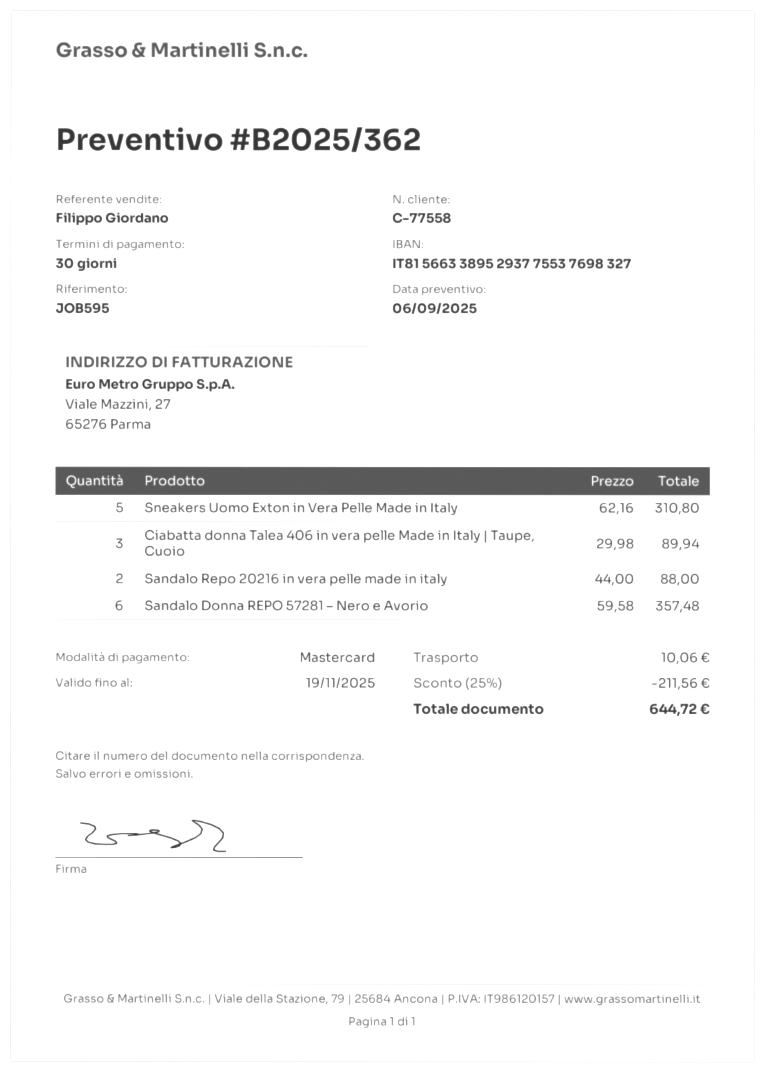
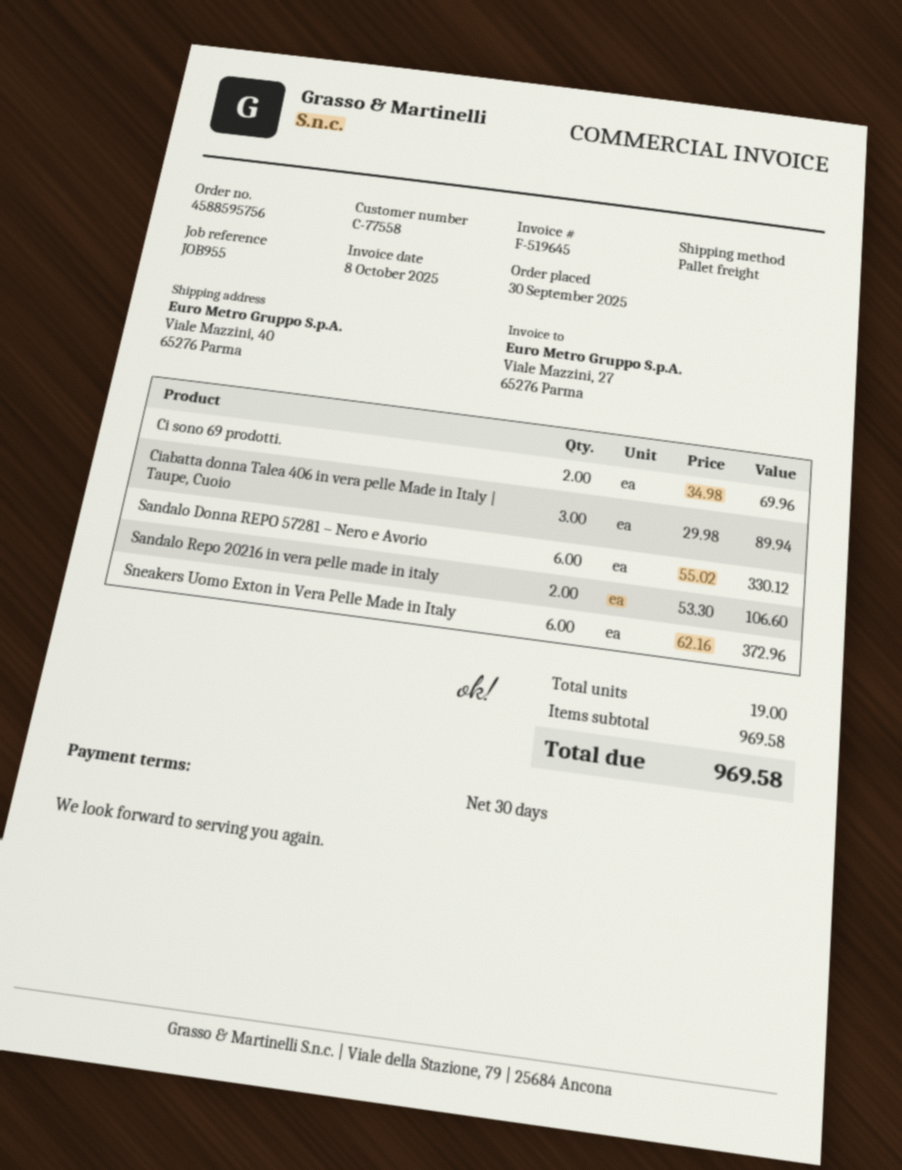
reference: JOB595 -> JOB955
Sneakers Uomo Exton in Vera Pelle Made in Italy: 5 x 62.16 = 310.80 -> 6 x 62.16 = 372.96
Sandalo Repo 20216 in vera pelle made in italy: 2 x 44.00 = 88.00 -> 2 x 53.30 = 106.60
Sandalo Donna REPO 57281 – Nero e Avorio: 6 x 59.58 = 357.48 -> 6 x 55.02 = 330.12
Ci sono 69 prodotti.: none -> 2 x 34.98 = 69.96
discount: 25% = 211.56 -> none
shipping: 10.06 -> none
total: 644.72 -> 969.58

